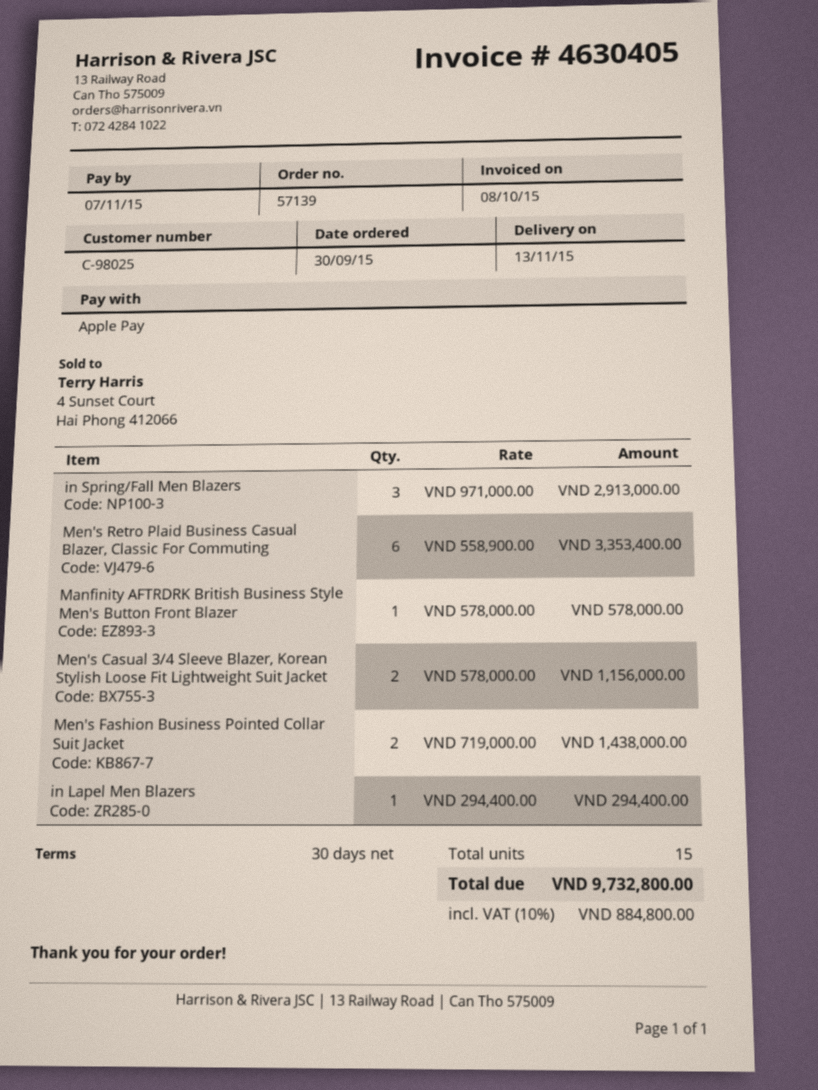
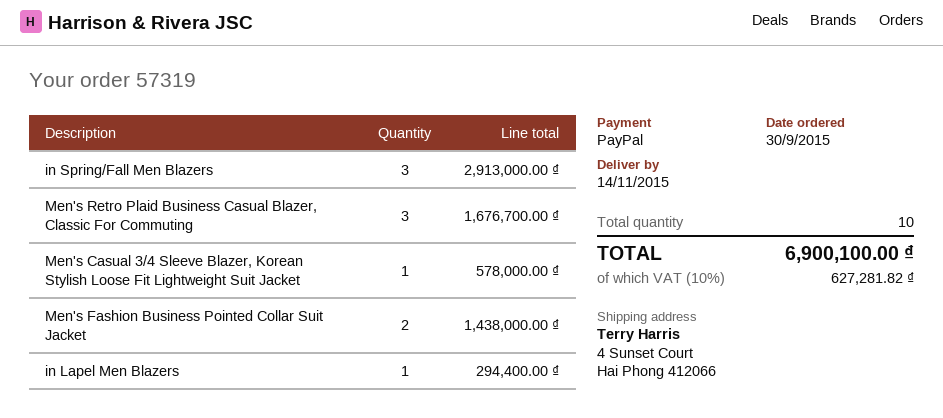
order number: 57139 -> 57319
delivery date: 2015-11-13 -> 2015-11-14
payment method: Apple Pay -> PayPal
Men's Retro Plaid Business Casual Blazer, Classic For Commuting: 6 for 3353400.00 -> 3 for 1676700.00
Manfinity AFTRDRK British Business Style Men's Button Front Blazer: 1 for 578000.00 -> none
Men's Casual 3/4 Sleeve Blazer, Korean Stylish Loose Fit Lightweight Suit Jacket: 2 for 1156000.00 -> 1 for 578000.00
total quantity: 15 -> 10
tax: 10% = 884800.00 -> 10% = 627281.82
total: 9732800.00 -> 6900100.00

